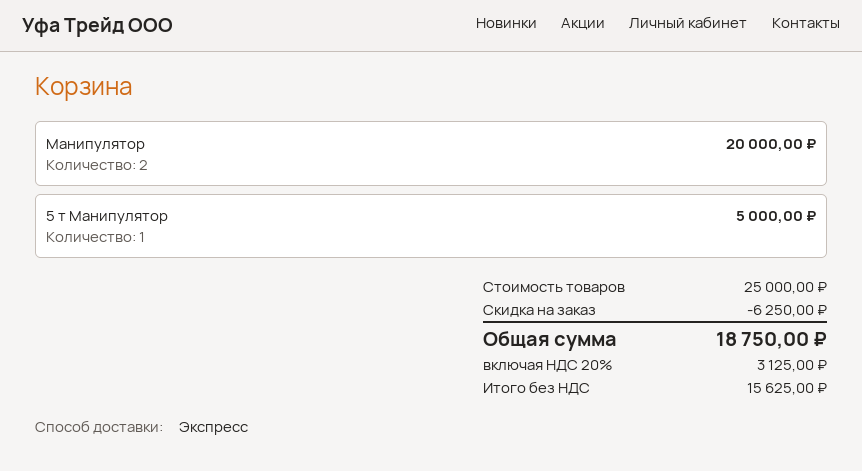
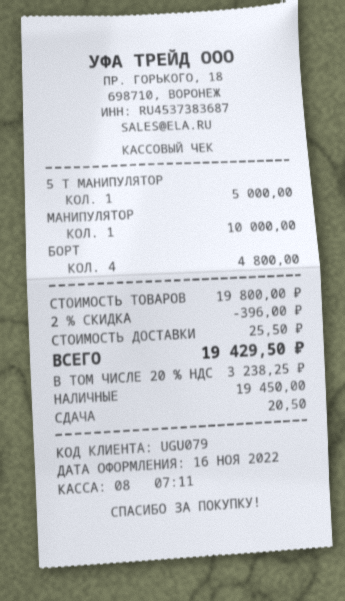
Манипулятор: 2 for 20000.00 -> 1 for 10000.00
БОРТ: none -> 4 for 4800.00
subtotal: 25000.00 -> 19800.00
discount: 6250.00 -> 396.00
shipping: none -> 25.50
tax: 20% = 3125.00 -> 20% = 3238.25
total: 18750.00 -> 19429.50

